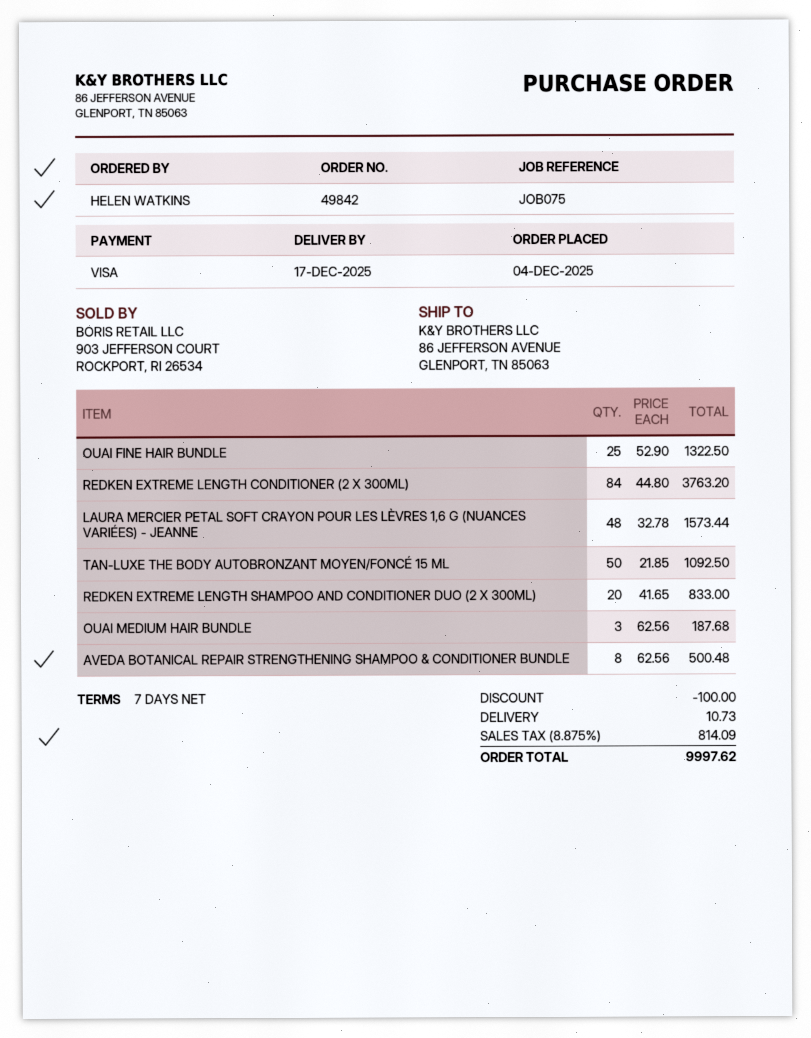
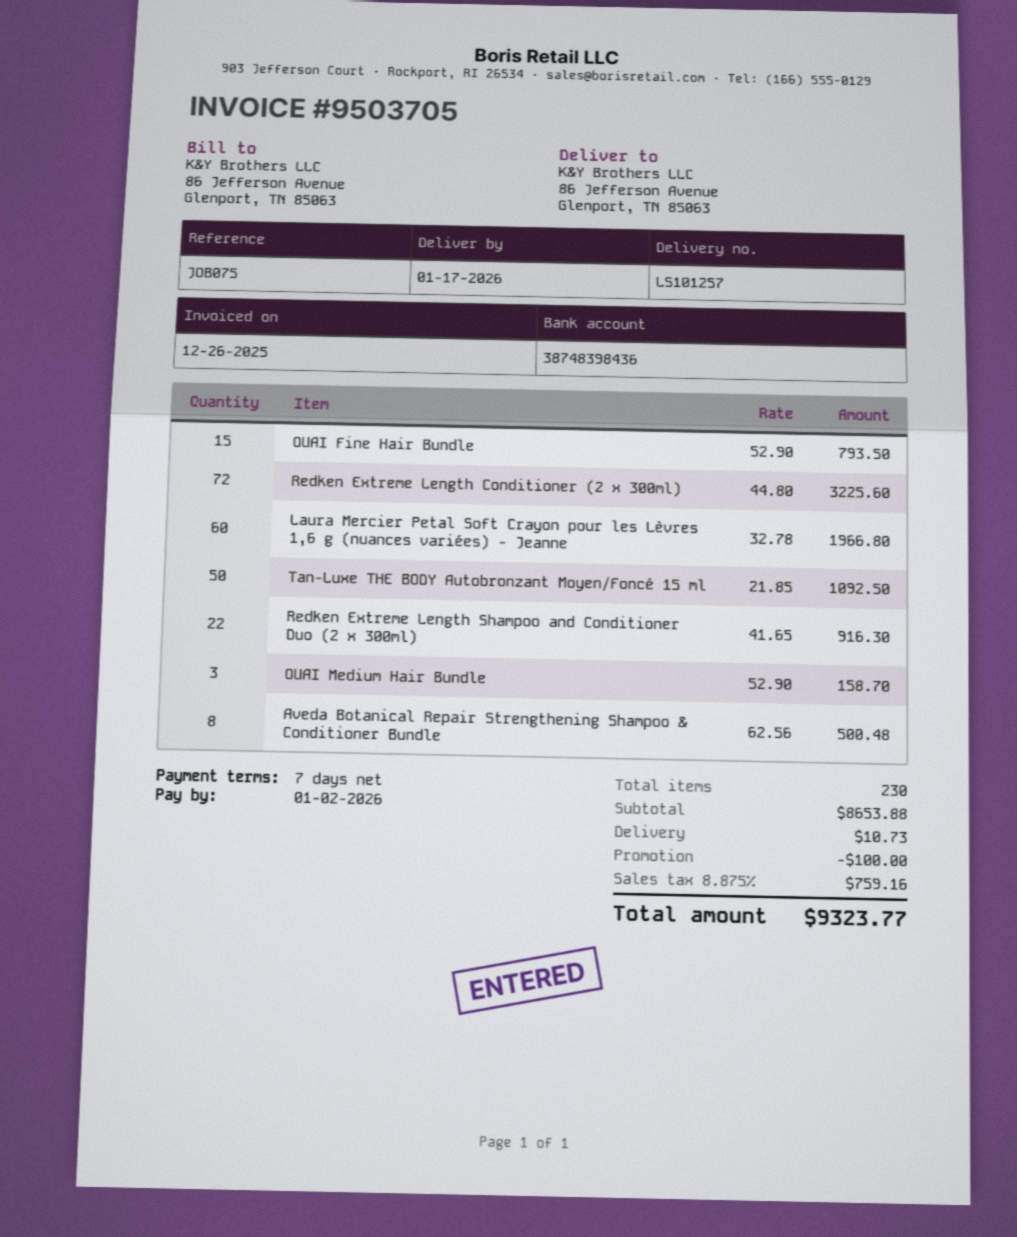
delivery date: 2025-12-17 -> 2026-01-17
OUAI FINE HAIR BUNDLE: 25 x 52.90 = 1322.50 -> 15 x 52.90 = 793.50
REDKEN EXTREME LENGTH CONDITIONER (2 X 300ML): 84 x 44.80 = 3763.20 -> 72 x 44.80 = 3225.60
LAURA MERCIER PETAL SOFT CRAYON POUR LES LÈVRES 1,6 G (NUANCES VARIÉES) - JEANNE: 48 x 32.78 = 1573.44 -> 60 x 32.78 = 1966.80
REDKEN EXTREME LENGTH SHAMPOO AND CONDITIONER DUO (2 X 300ML): 20 x 41.65 = 833.00 -> 22 x 41.65 = 916.30
OUAI MEDIUM HAIR BUNDLE: 3 x 62.56 = 187.68 -> 3 x 52.90 = 158.70
tax: 8.875% = 814.09 -> 8.875% = 759.16
total: 9997.62 -> 9323.77

